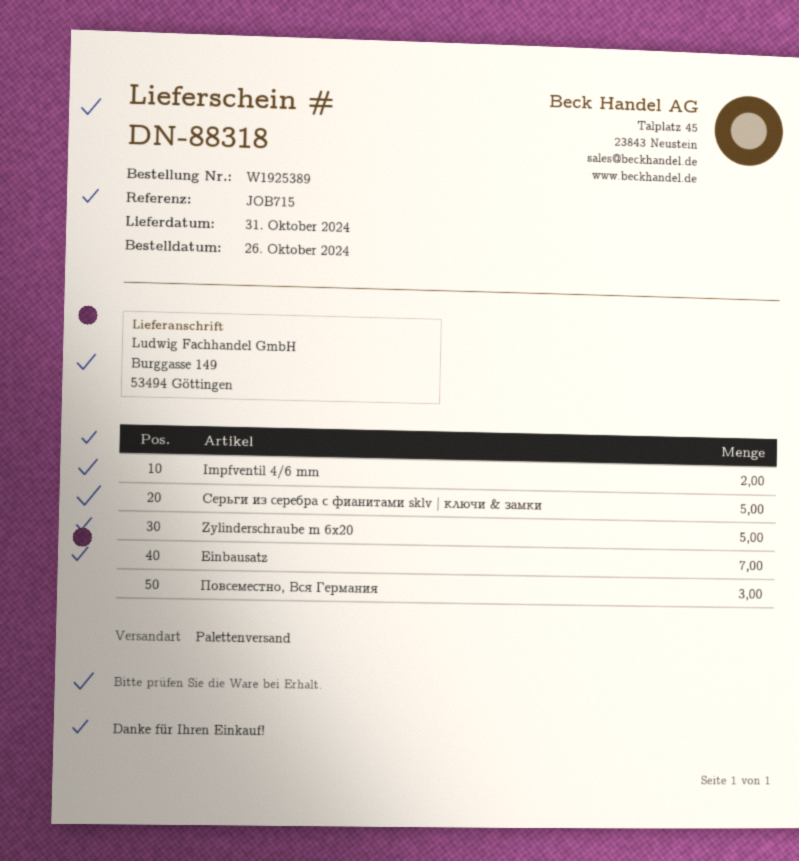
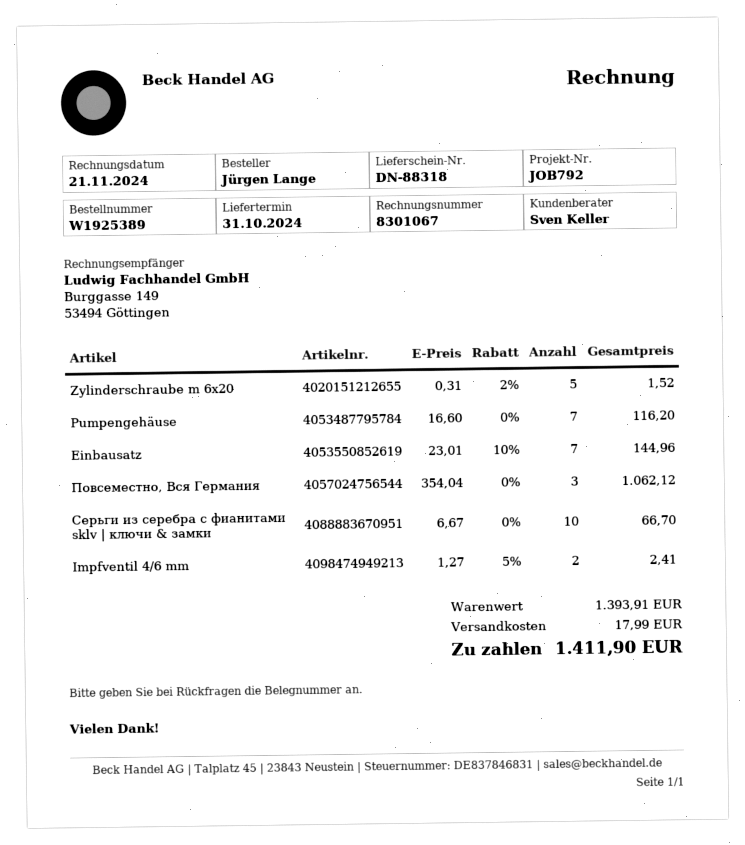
reference: JOB715 -> JOB792
Серьги из серебра с фианитами sklv | ключи & замки: 5 -> 10
Pumpengehäuse: none -> 7

